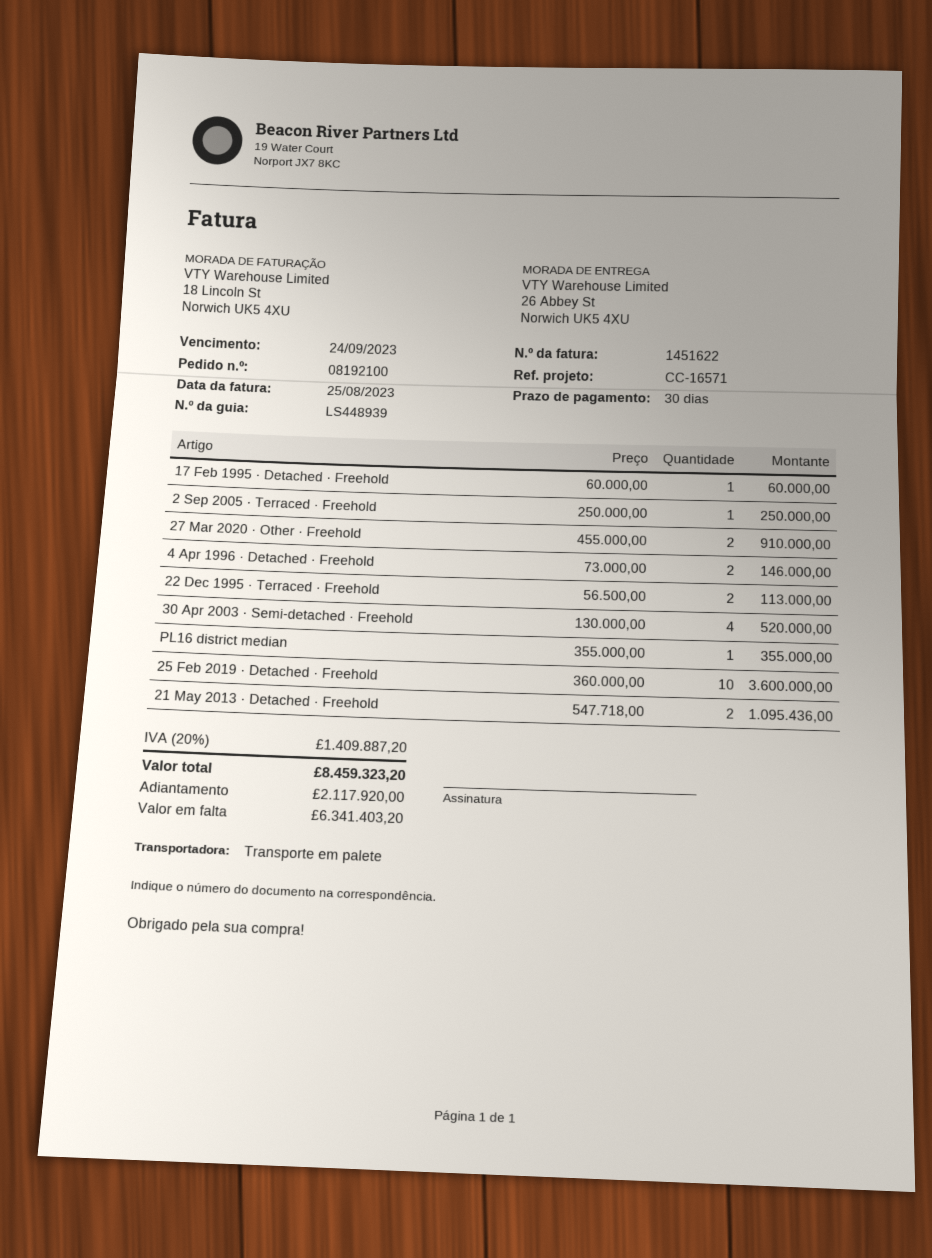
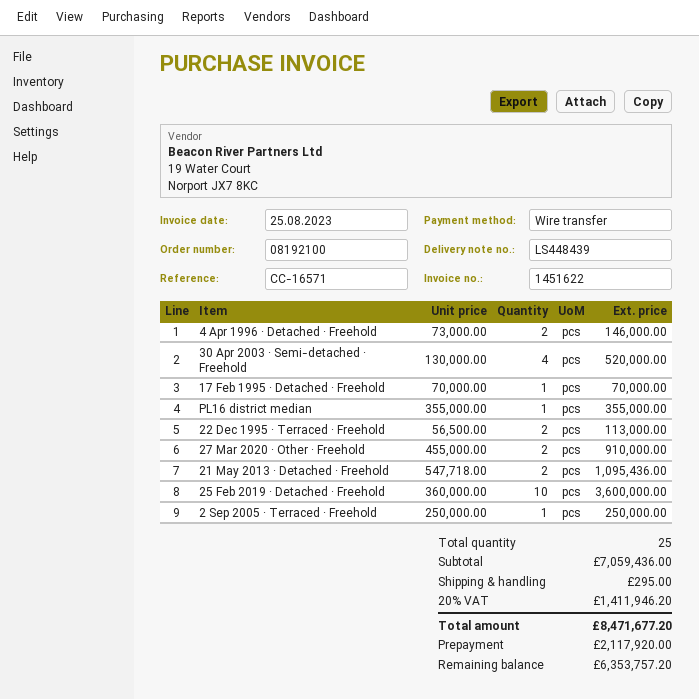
delivery note number: LS448939 -> LS448439
17 Feb 1995 · Detached · Freehold: 1 x 60000.00 = 60000.00 -> 1 x 70000.00 = 70000.00
shipping: none -> 295.00
tax: 20% = 1409887.20 -> 20% = 1411946.20
total: 8459323.20 -> 8471677.20
balance: 6341403.20 -> 6353757.20

